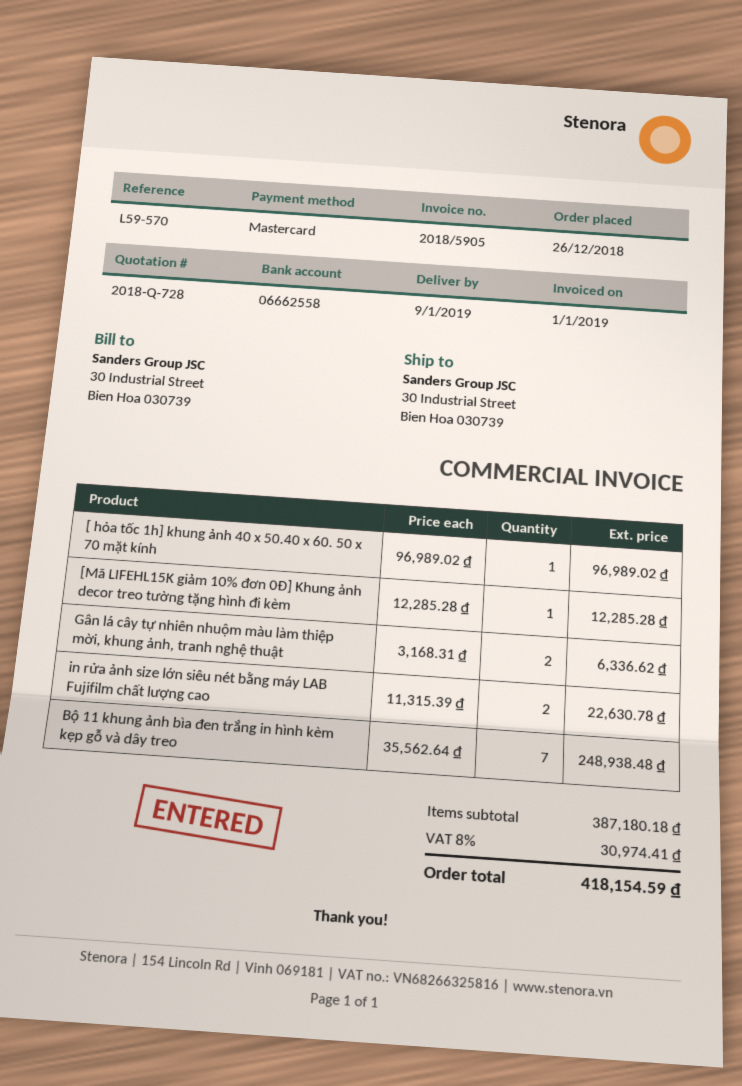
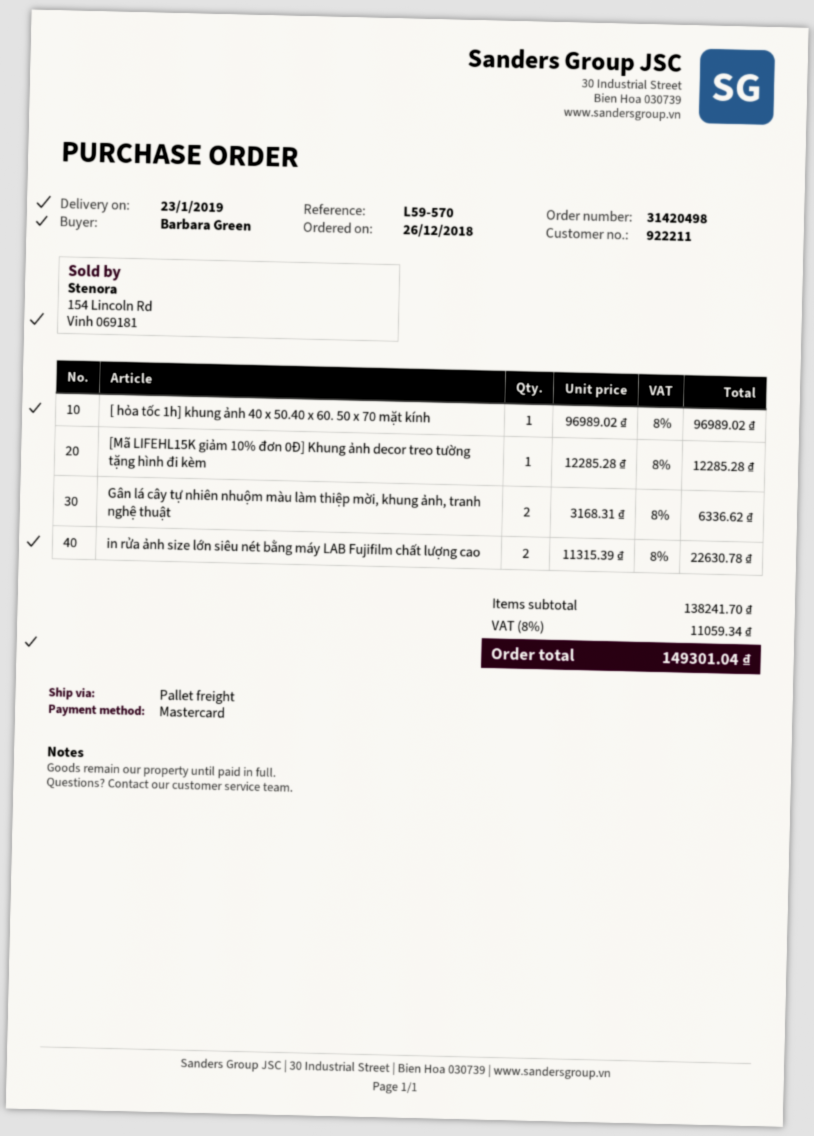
delivery date: 2019-01-09 -> 2019-01-23
Bộ 11 khung ảnh bìa đen trắng in hình kèm kẹp gỗ và dây treo: 7 x 35562.64 = 248938.48 -> none
subtotal: 387180.18 -> 138241.70
tax: 8% = 30974.41 -> 8% = 11059.34
total: 418154.59 -> 149301.04

